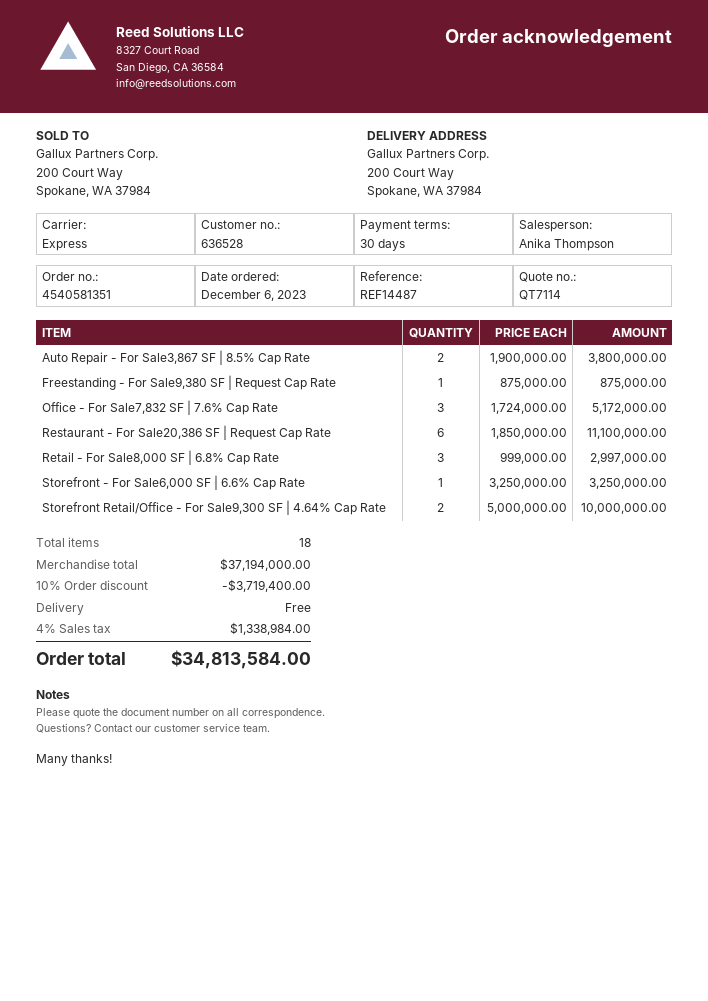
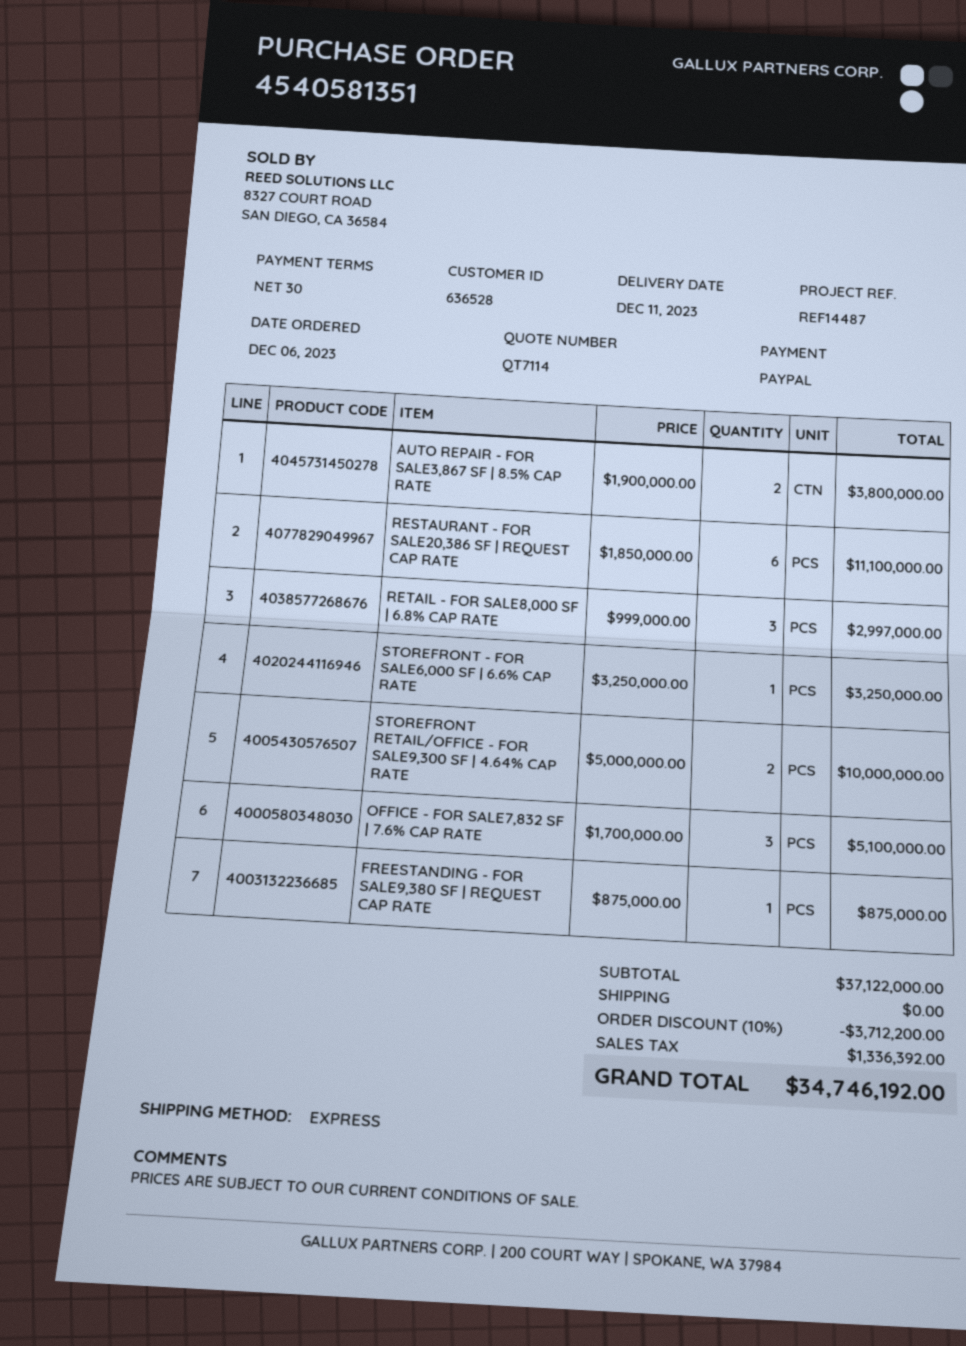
Office - For Sale7,832 SF | 7.6% Cap Rate: 3 x 1724000.00 = 5172000.00 -> 3 x 1700000.00 = 5100000.00
subtotal: 37194000.00 -> 37122000.00
discount: 10% = 3719400.00 -> 10% = 3712200.00
tax: 1338984.00 -> 1336392.00
total: 34813584.00 -> 34746192.00

